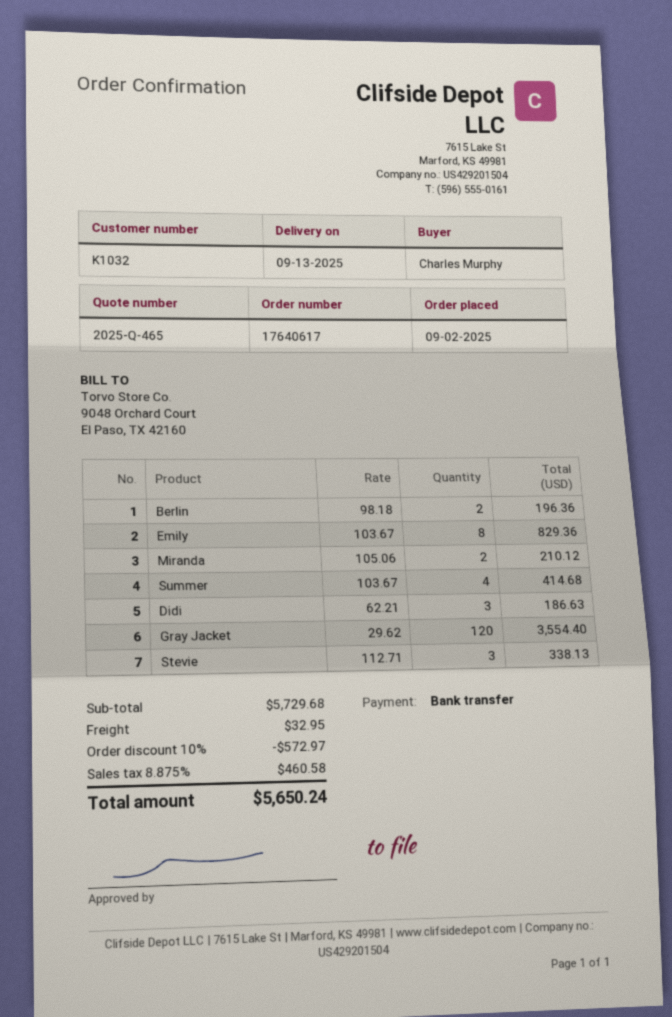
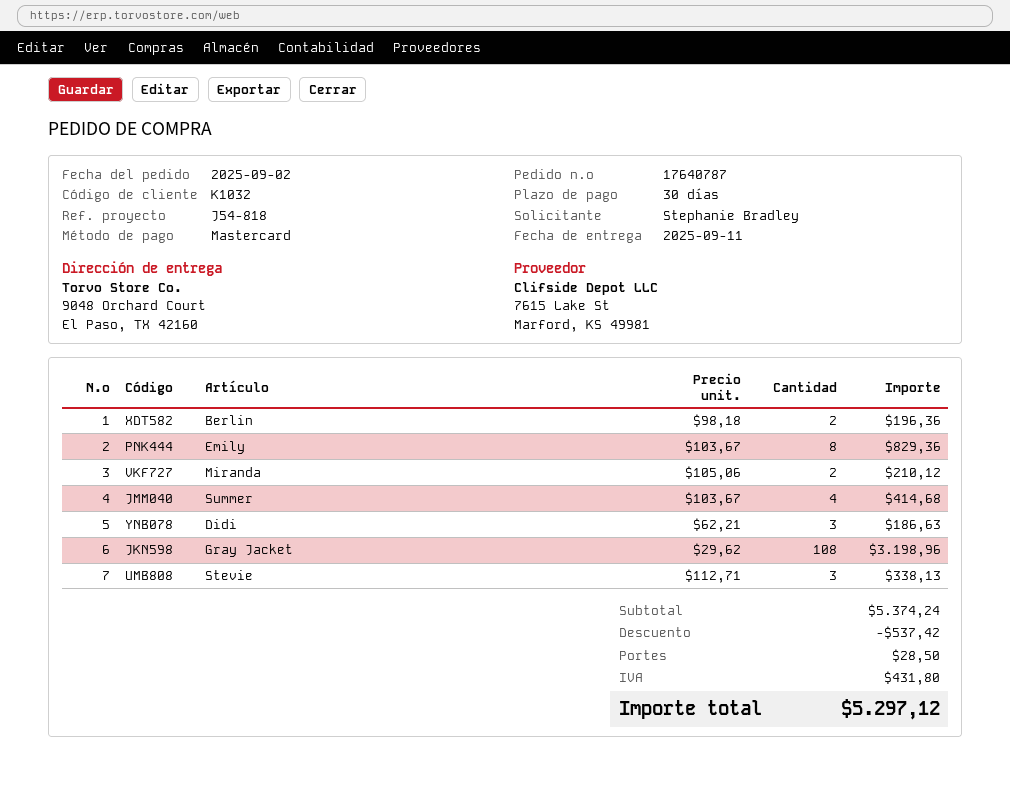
order number: 17640617 -> 17640787
delivery date: 2025-09-13 -> 2025-09-11
ordered by: Charles Murphy -> Stephanie Bradley
payment method: bank transfer -> Mastercard
Gray Jacket: 120 x 29.62 = 3554.40 -> 108 x 29.62 = 3198.96
subtotal: 5729.68 -> 5374.24
discount: 572.97 -> 537.42
shipping: 32.95 -> 28.50
tax: 460.58 -> 431.80
total: 5650.24 -> 5297.12

